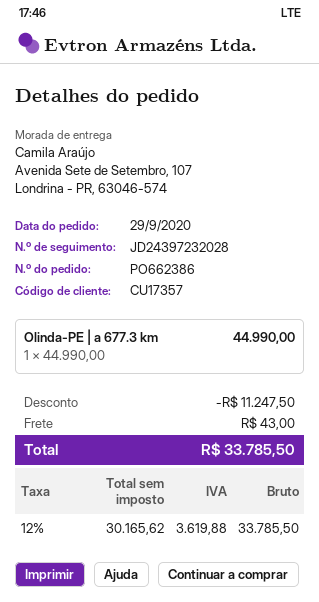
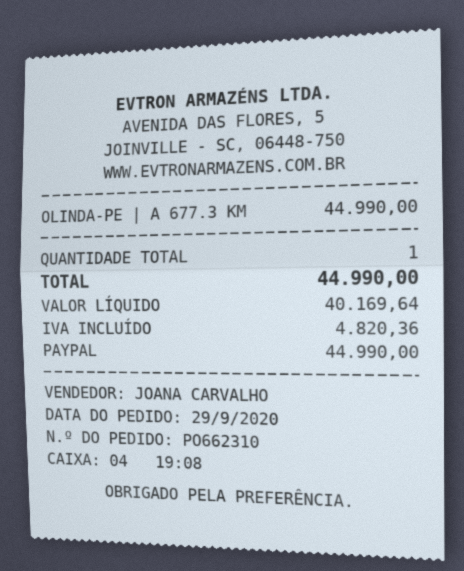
order number: PO662386 -> PO662310
discount: 11247.50 -> none
shipping: 43.00 -> none
net: 30165.62 -> 40169.64
tax: 3619.88 -> 4820.36
total: 33785.50 -> 44990.00

